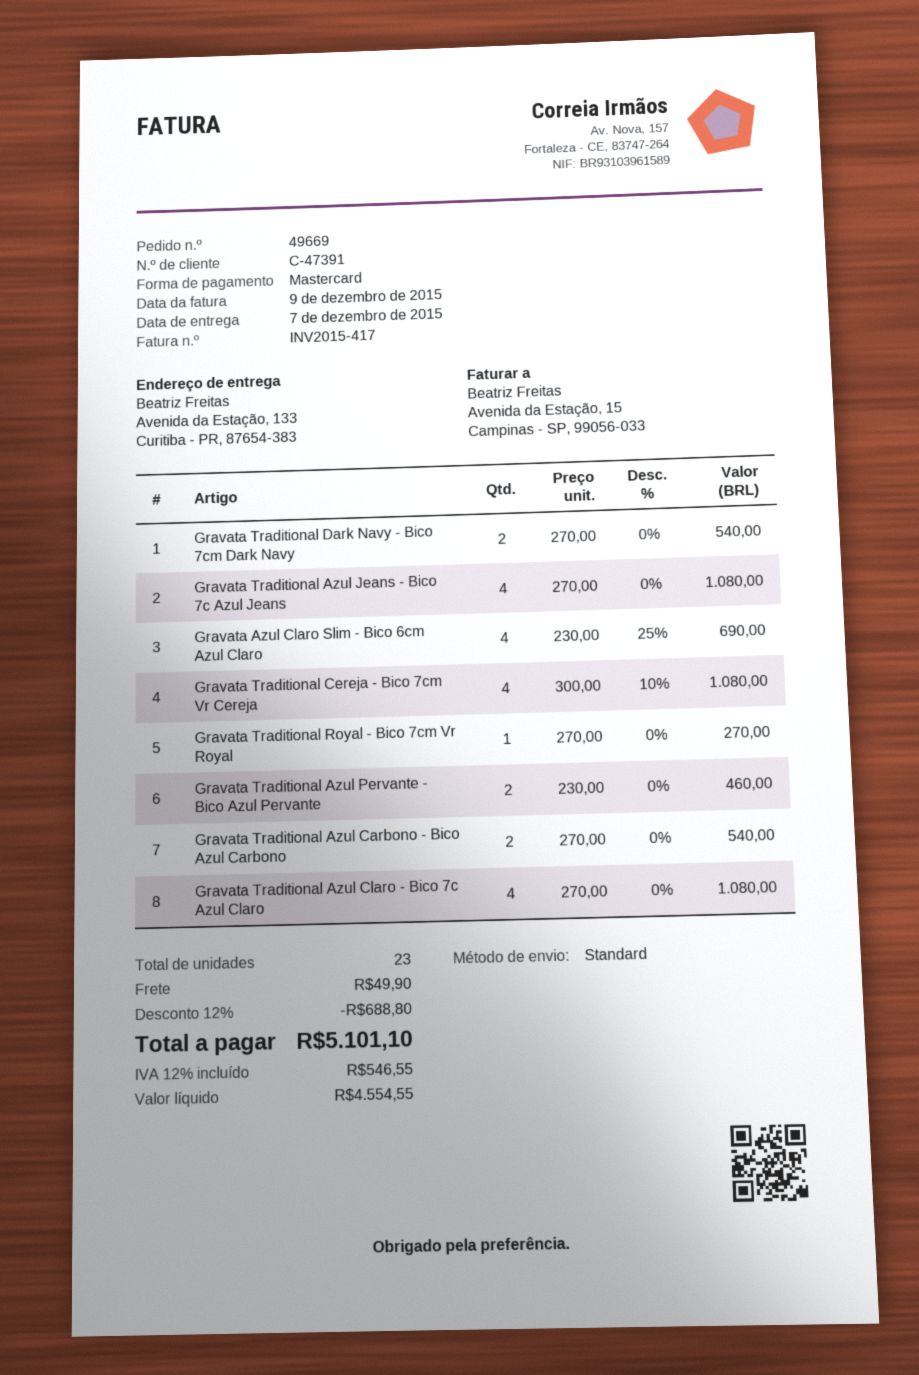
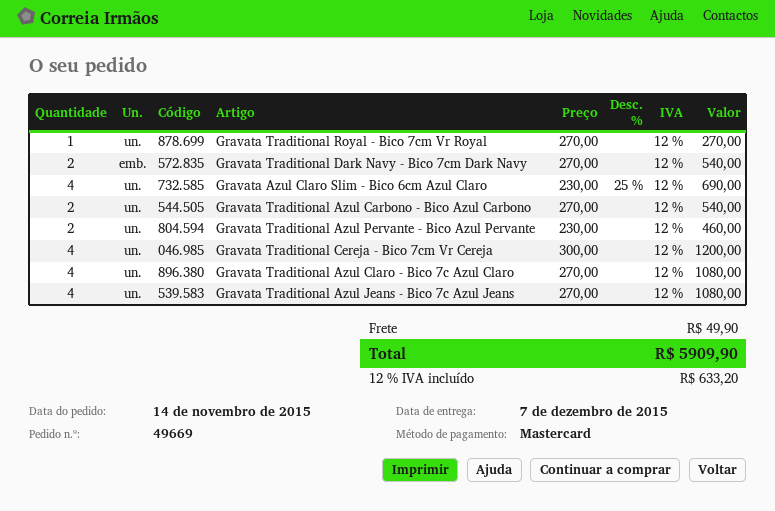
Gravata Traditional Cereja - Bico 7cm Vr Cereja: 4 x 300.00 - 10% = 1080.00 -> 4 x 300.00 = 1200.00
discount: 12% = 688.80 -> none
tax: 12% = 546.55 -> 12% = 633.20
total: 5101.10 -> 5909.90

